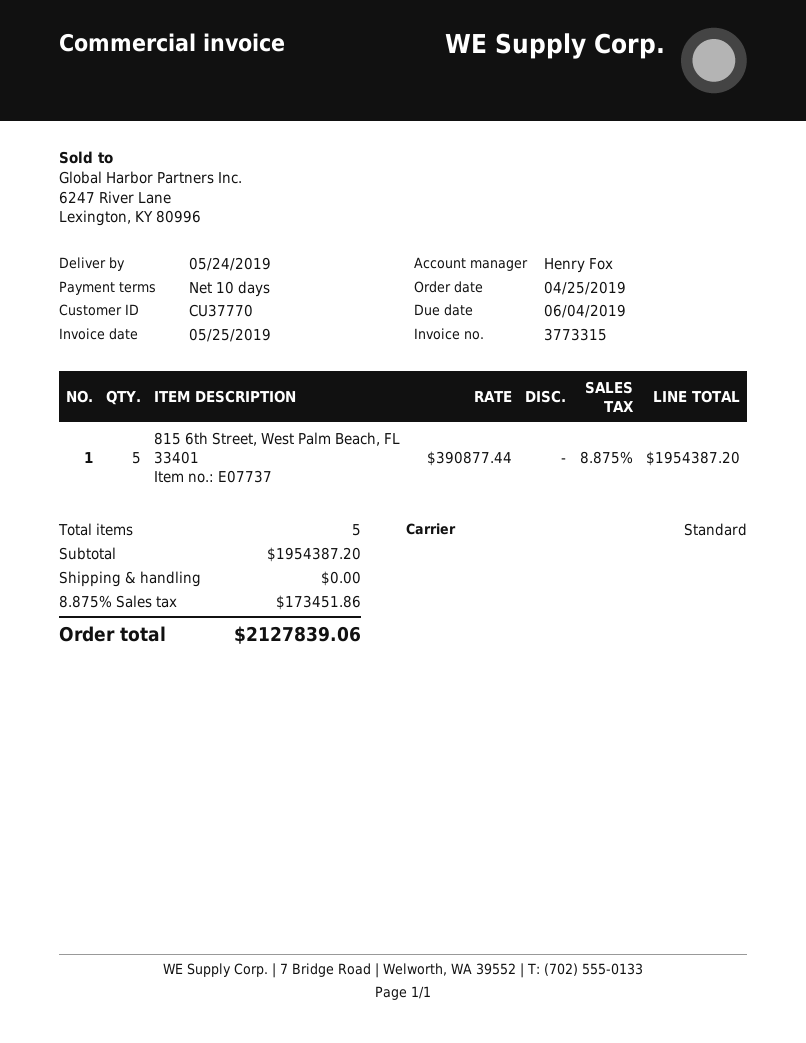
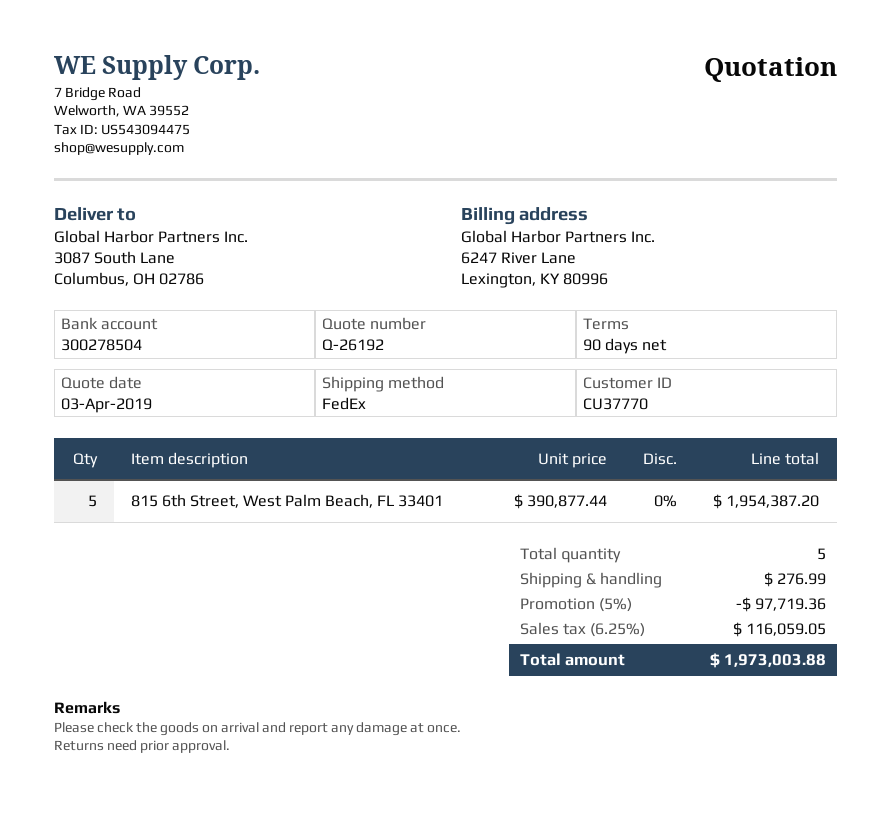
payment terms: 10 days -> 90 days
shipping method: standard -> FedEx
discount: none -> 5% = 97719.36
shipping: 0.00 -> 276.99
tax: 8.875% = 173451.86 -> 6.25% = 116059.05
total: 2127839.06 -> 1973003.88

